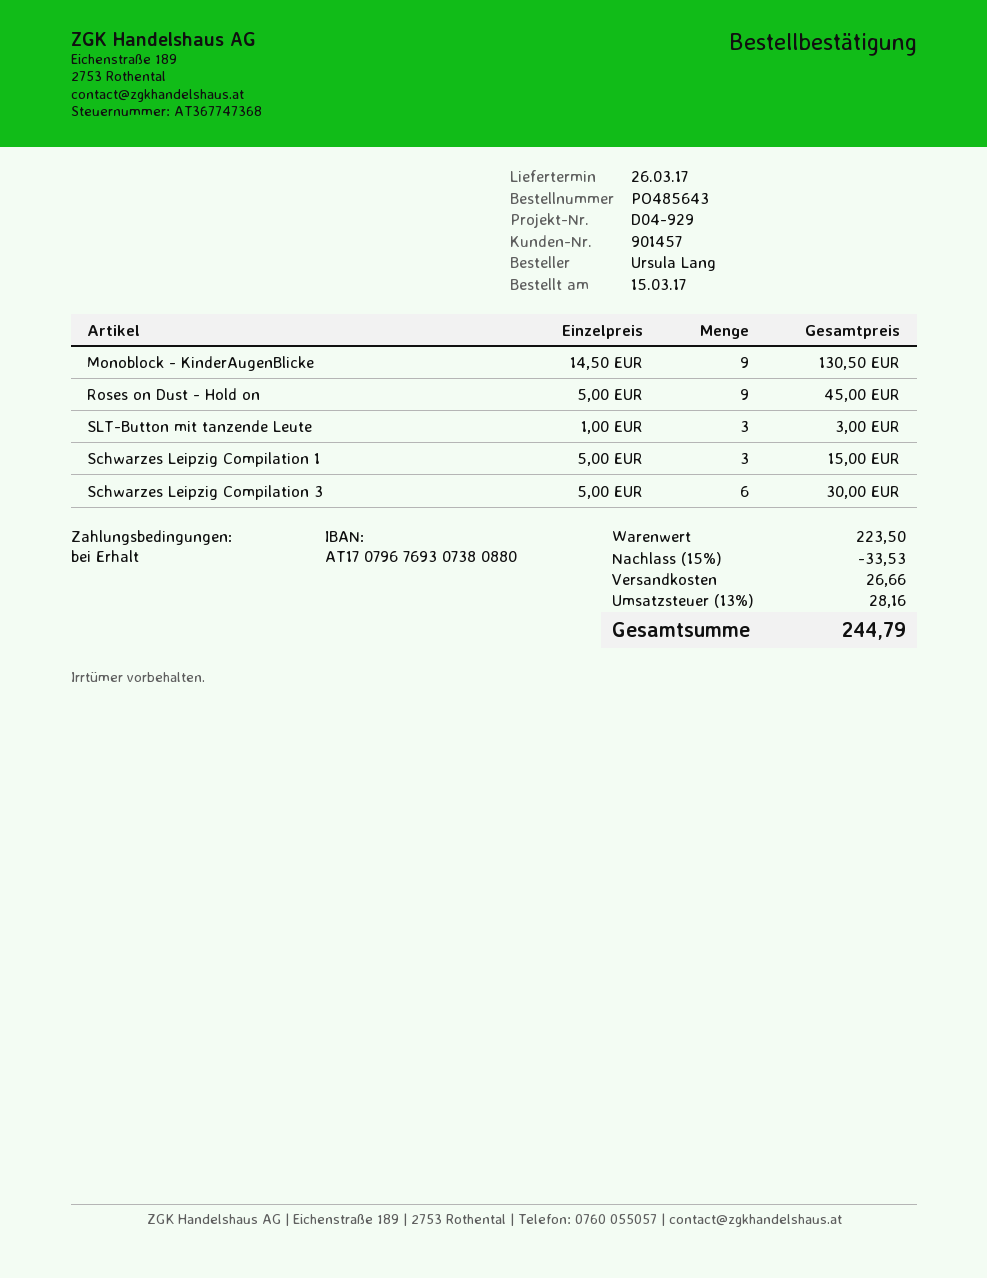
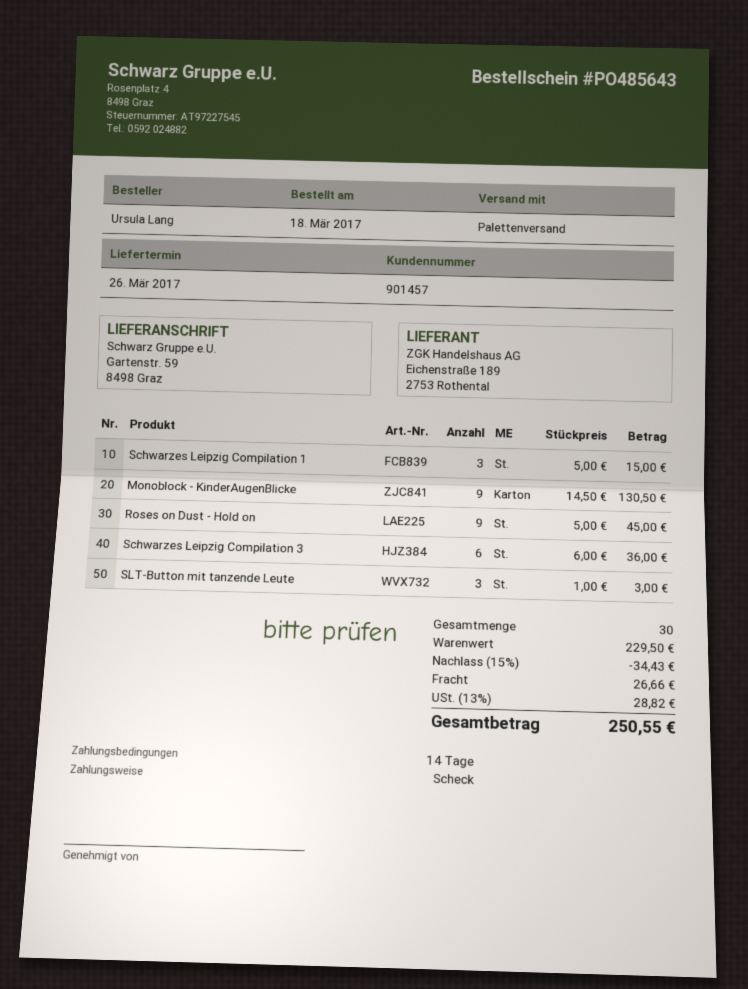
order date: 2017-03-15 -> 2017-03-18
payment terms: on receipt -> 14 days
Schwarzes Leipzig Compilation 3: 6 x 5.00 = 30.00 -> 6 x 6.00 = 36.00
subtotal: 223.50 -> 229.50
discount: 15% = 33.53 -> 15% = 34.43
tax: 13% = 28.16 -> 13% = 28.82
total: 244.79 -> 250.55

